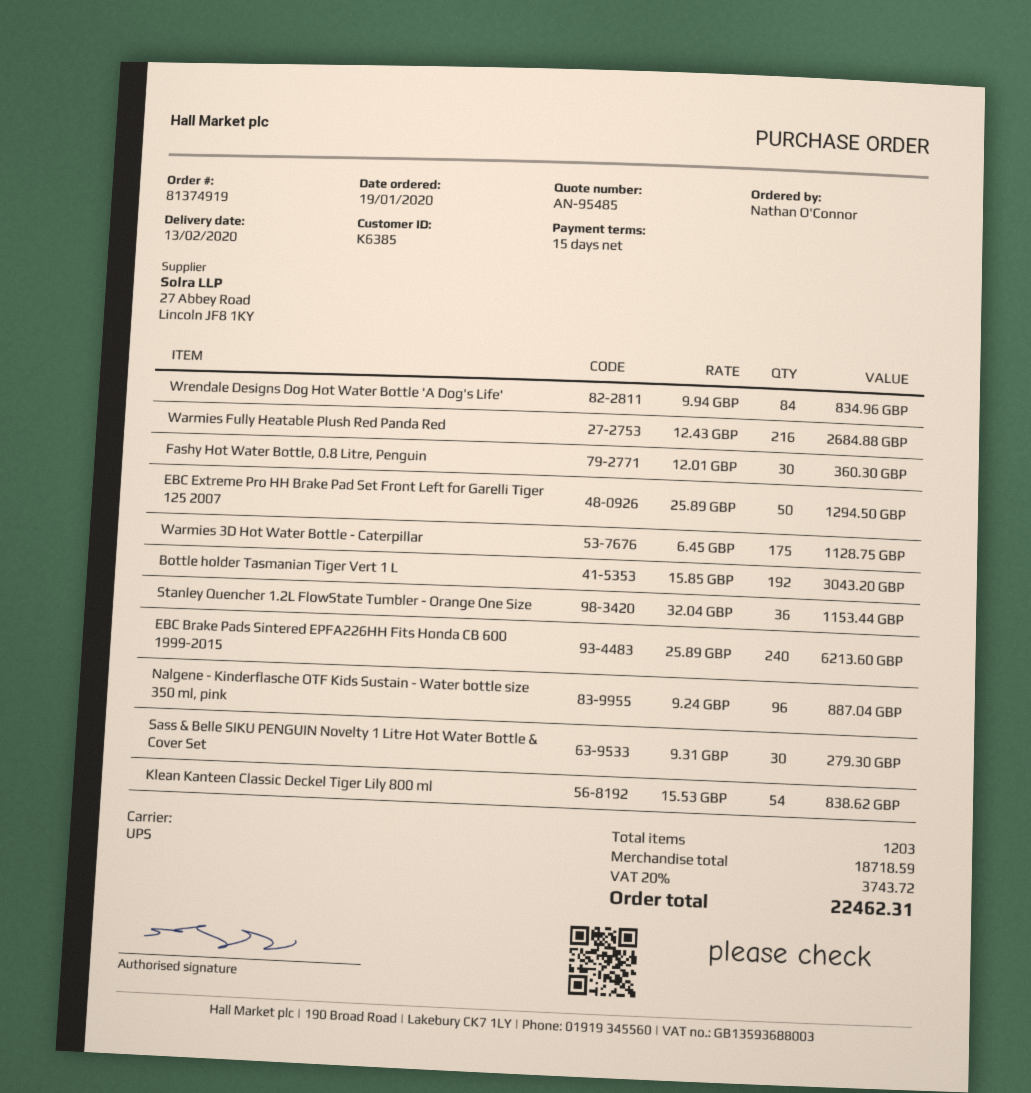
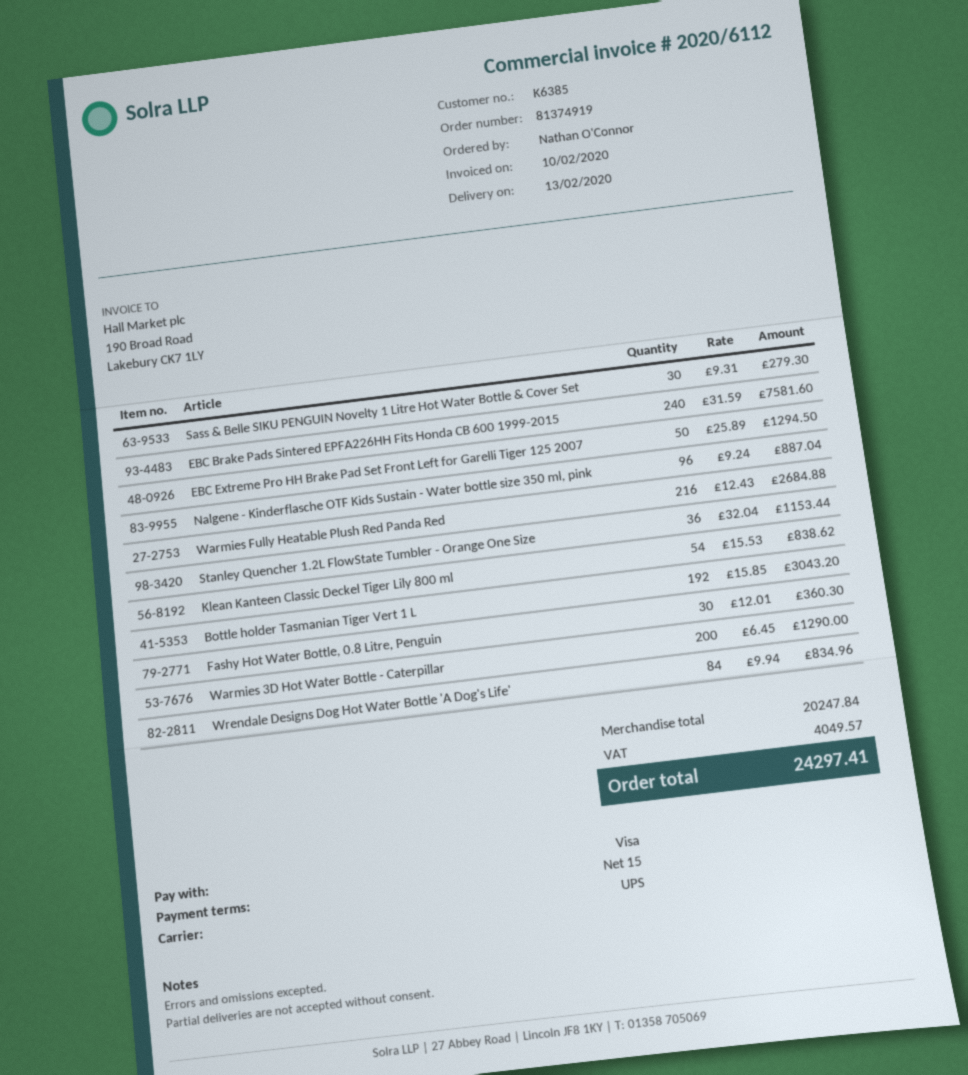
Warmies 3D Hot Water Bottle - Caterpillar: 175 x 6.45 = 1128.75 -> 200 x 6.45 = 1290.00
EBC Brake Pads Sintered EPFA226HH Fits Honda CB 600 1999-2015: 240 x 25.89 = 6213.60 -> 240 x 31.59 = 7581.60
subtotal: 18718.59 -> 20247.84
tax: 3743.72 -> 4049.57
total: 22462.31 -> 24297.41

